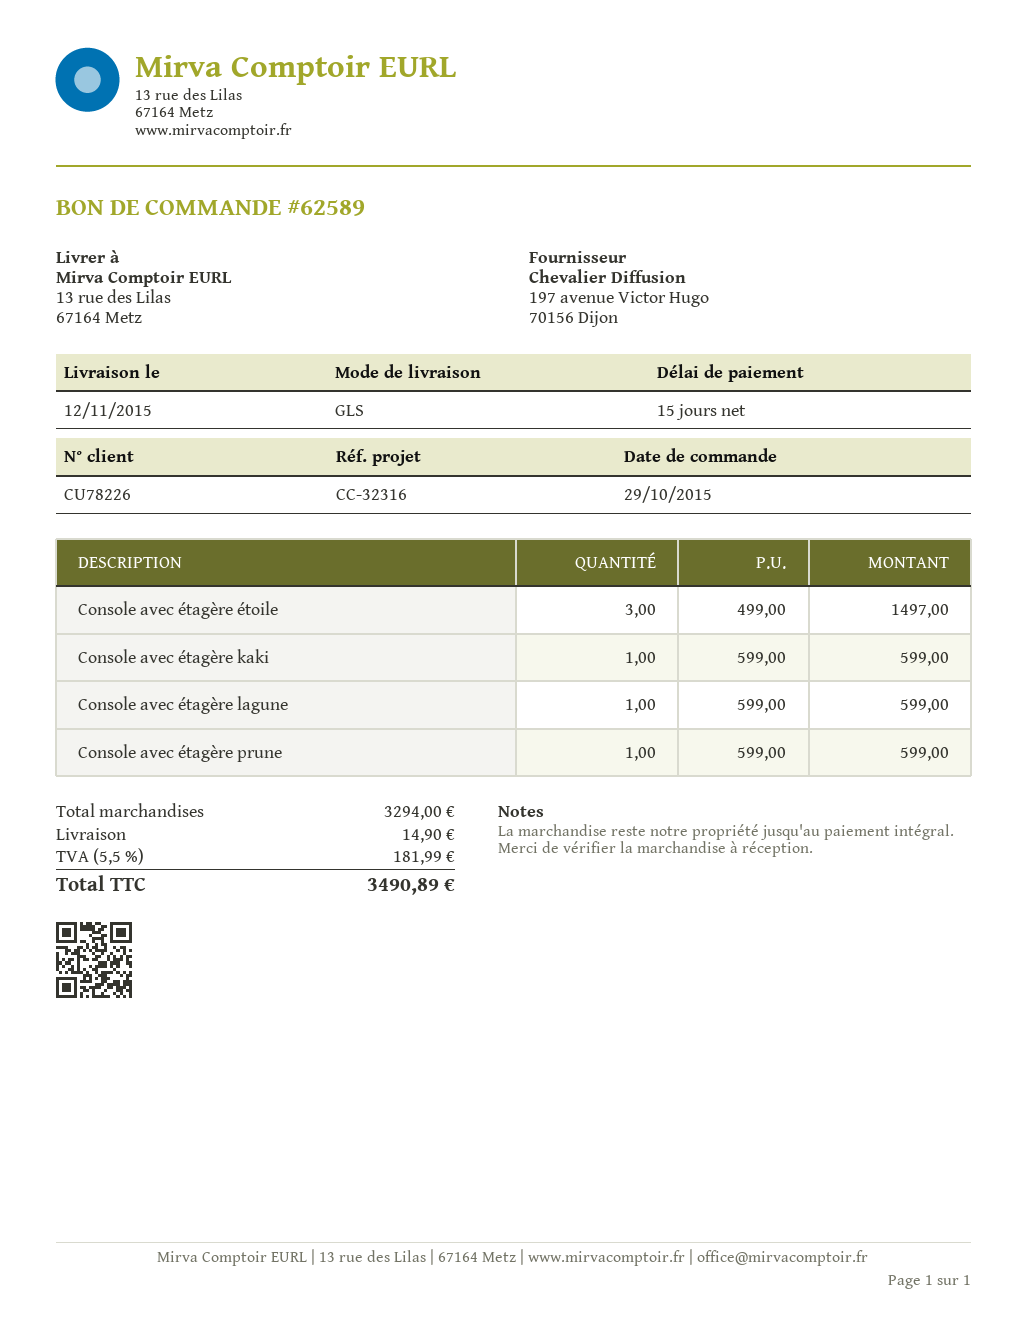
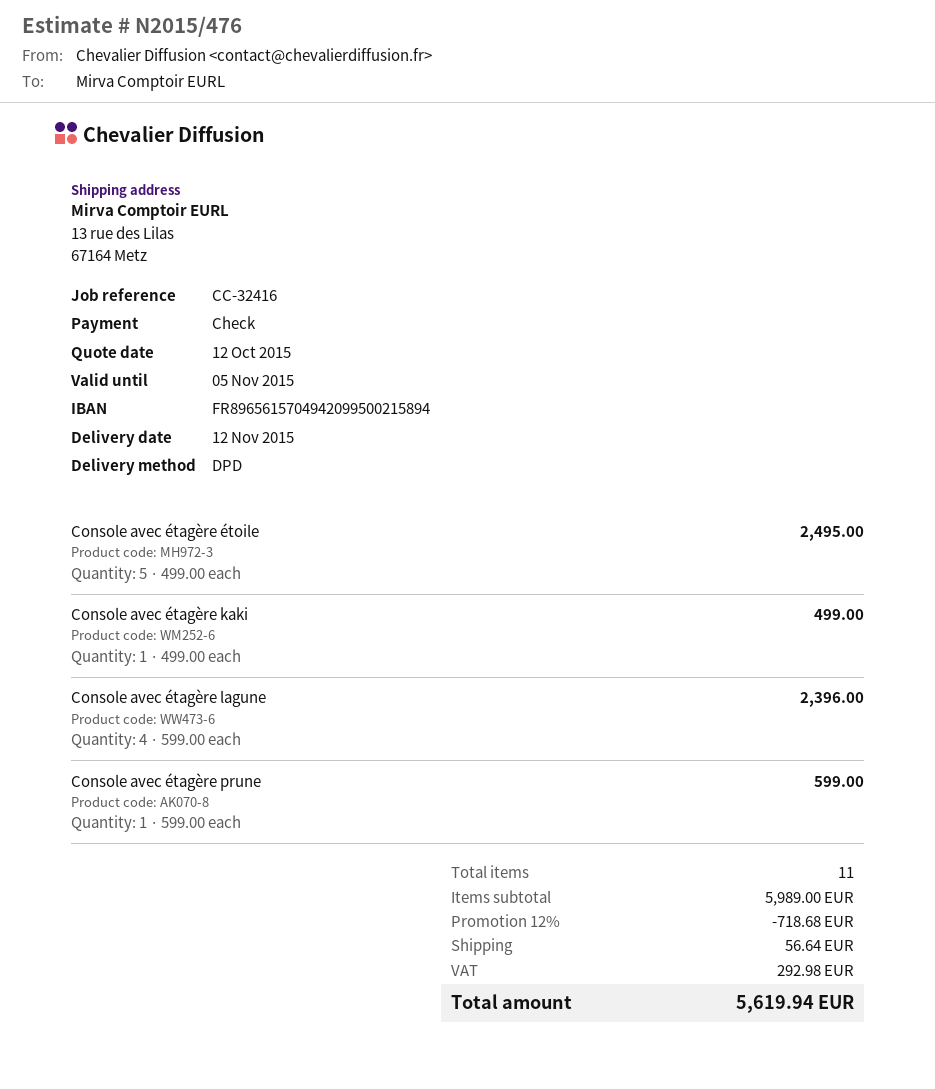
reference: CC-32316 -> CC-32416
shipping method: GLS -> DPD
Console avec étagère étoile: 3 x 499.00 = 1497.00 -> 5 x 499.00 = 2495.00
Console avec étagère kaki: 1 x 599.00 = 599.00 -> 1 x 499.00 = 499.00
Console avec étagère lagune: 1 x 599.00 = 599.00 -> 4 x 599.00 = 2396.00
subtotal: 3294.00 -> 5989.00
discount: none -> 12% = 718.68
shipping: 14.90 -> 56.64
tax: 181.99 -> 292.98
total: 3490.89 -> 5619.94

